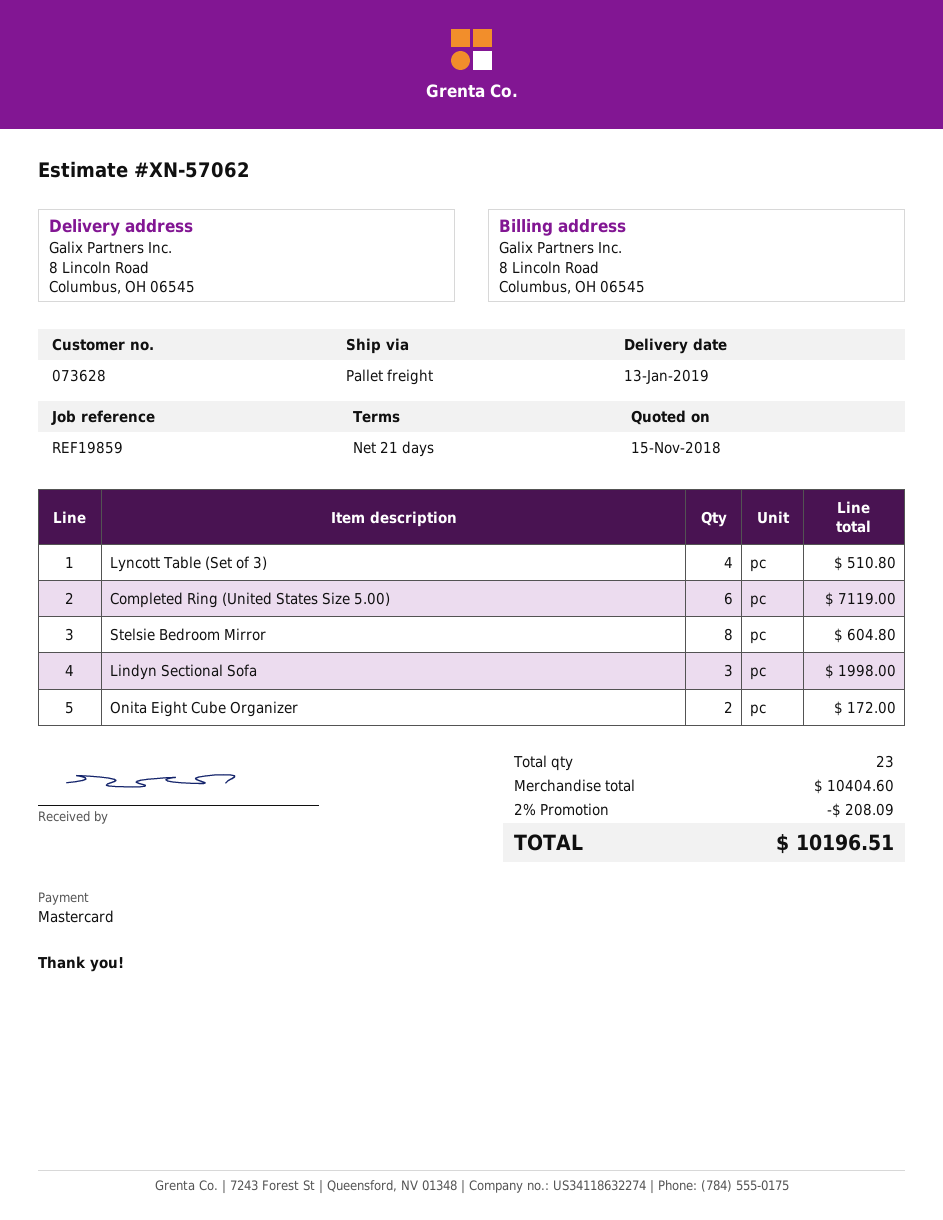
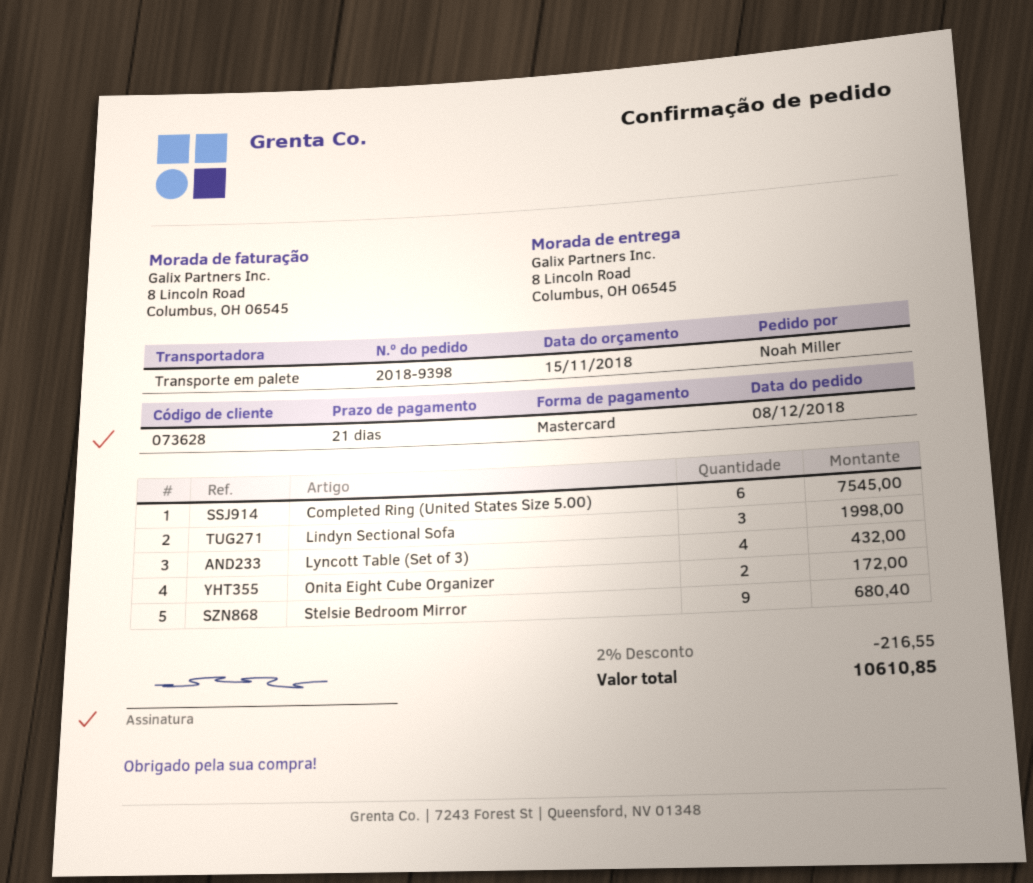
Lyncott Table (Set of 3): 4 for 510.80 -> 4 for 432.00
Completed Ring (United States Size 5.00): 6 for 7119.00 -> 6 for 7545.00
Stelsie Bedroom Mirror: 8 for 604.80 -> 9 for 680.40
discount: 2% = 208.09 -> 2% = 216.55
total: 10196.51 -> 10610.85

